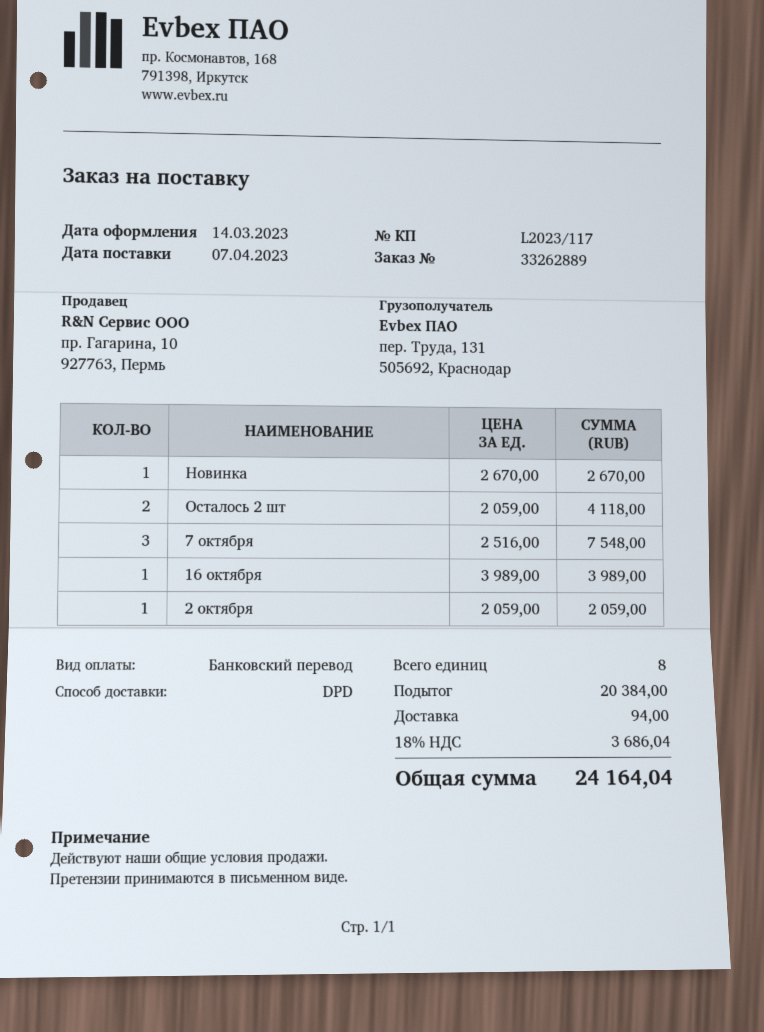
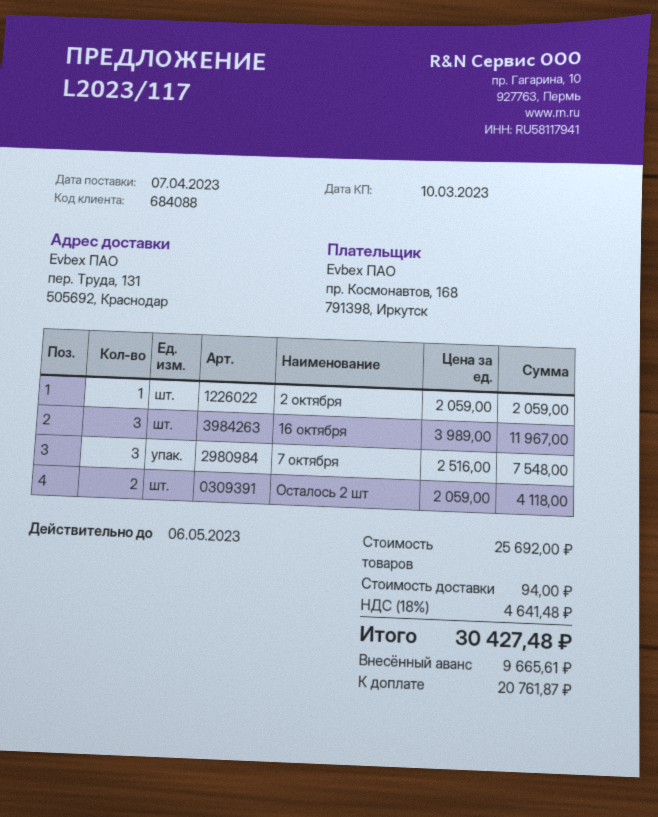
Новинка: 1 x 2670.00 = 2670.00 -> none
16 октября: 1 x 3989.00 = 3989.00 -> 3 x 3989.00 = 11967.00
subtotal: 20384.00 -> 25692.00
tax: 18% = 3686.04 -> 18% = 4641.48
total: 24164.04 -> 30427.48

